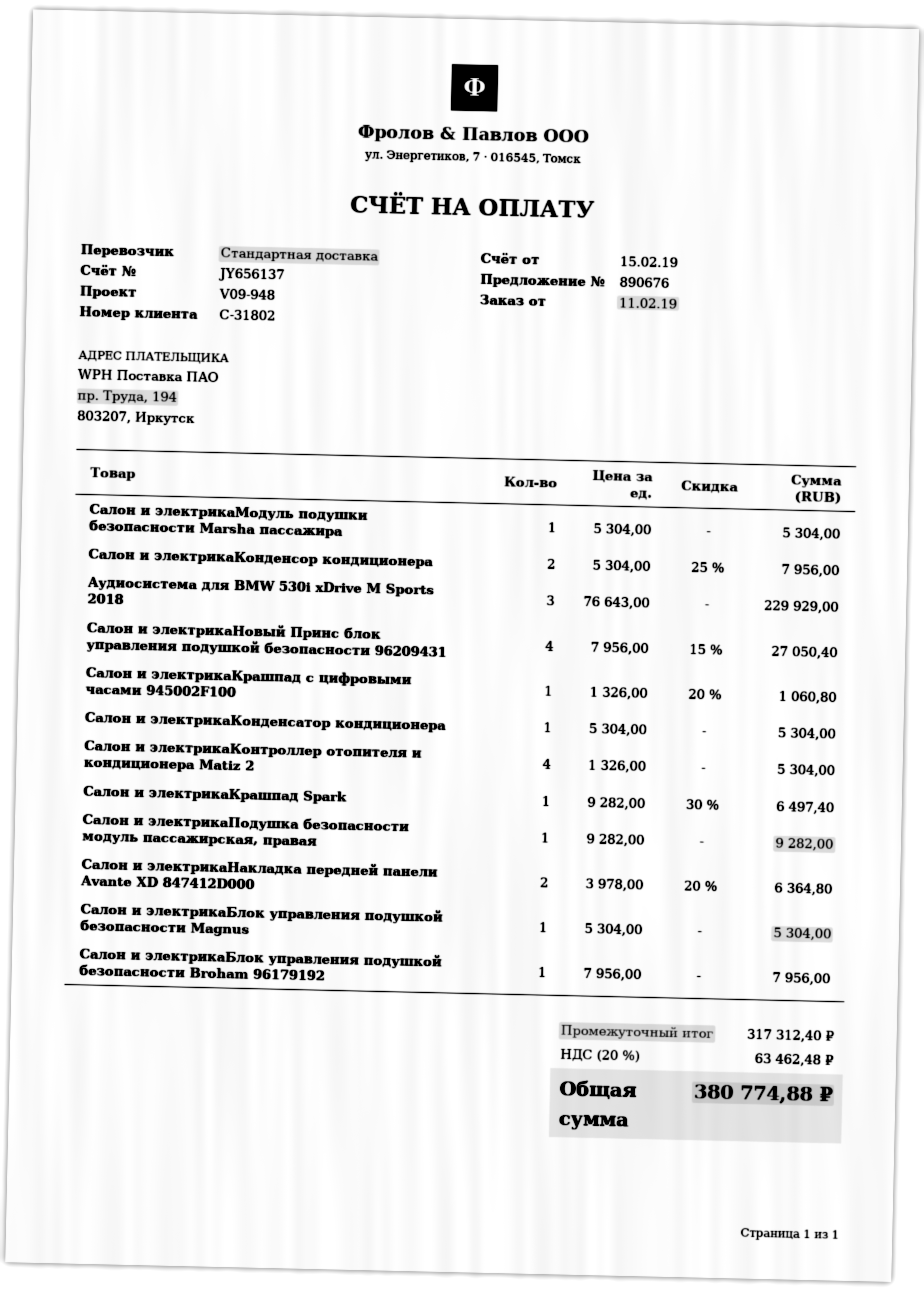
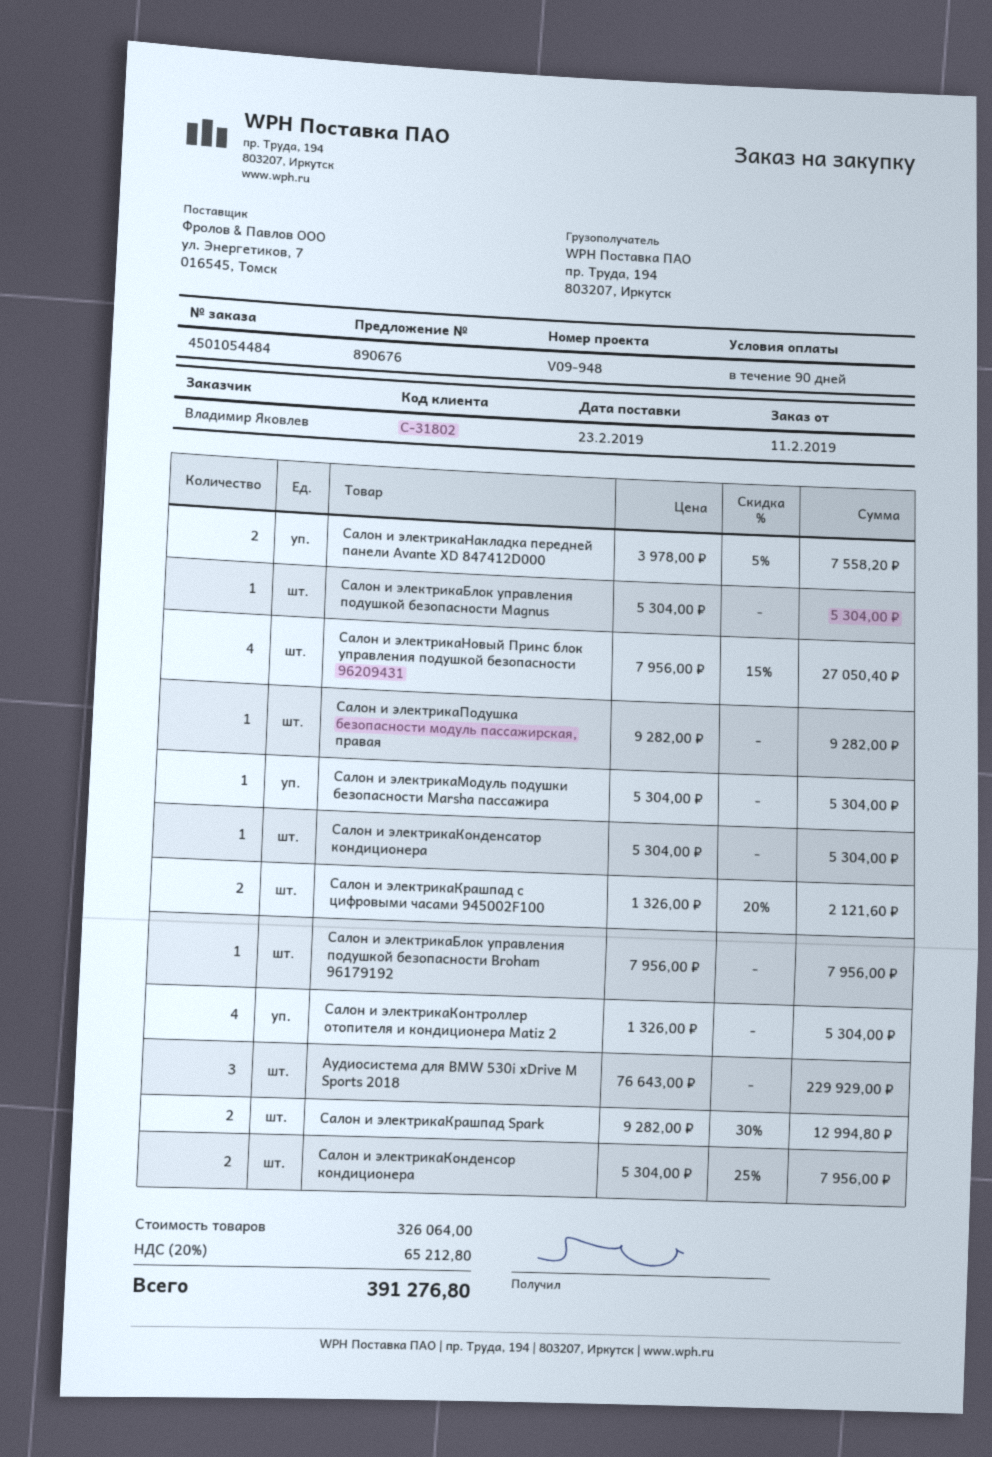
Салон и электрикаКрашпад с цифровыми часами 945002F100: 1 x 1326.00 - 20% = 1060.80 -> 2 x 1326.00 - 20% = 2121.60
Салон и электрикаКрашпад Spark: 1 x 9282.00 - 30% = 6497.40 -> 2 x 9282.00 - 30% = 12994.80
Салон и электрикаНакладка передней панели Avante XD 847412D000: 2 x 3978.00 - 20% = 6364.80 -> 2 x 3978.00 - 5% = 7558.20
subtotal: 317312.40 -> 326064.00
tax: 20% = 63462.48 -> 20% = 65212.80
total: 380774.88 -> 391276.80

